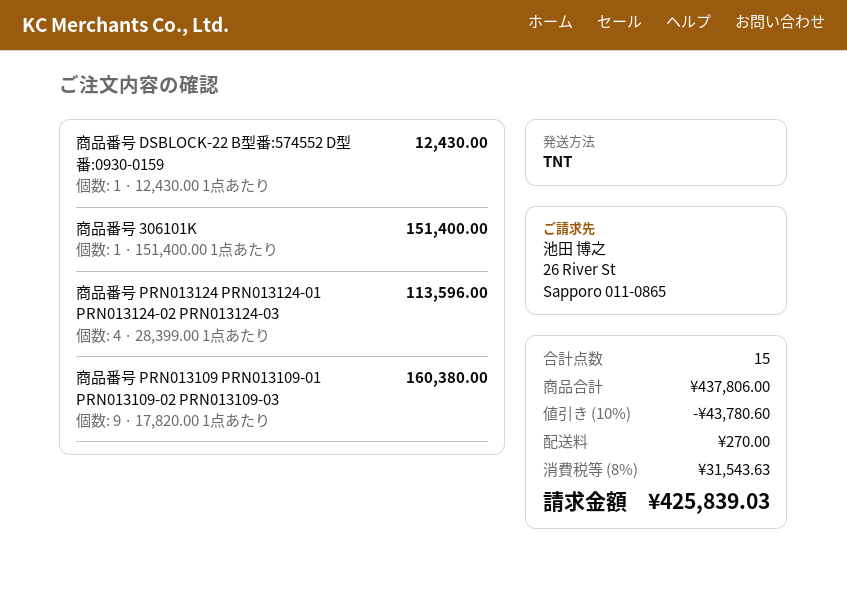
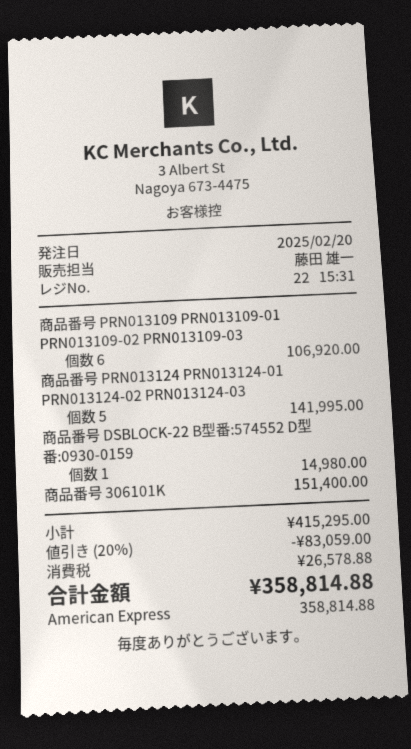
商品番号 DSBLOCK-22 B型番:574552 D型番:0930-0159: 1 for 12430.00 -> 1 for 14980.00
商品番号 PRN013124 PRN013124-01 PRN013124-02 PRN013124-03: 4 for 113596.00 -> 5 for 141995.00
商品番号 PRN013109 PRN013109-01 PRN013109-02 PRN013109-03: 9 for 160380.00 -> 6 for 106920.00
subtotal: 437806.00 -> 415295.00
discount: 10% = 43780.60 -> 20% = 83059.00
shipping: 270.00 -> none
tax: 31543.63 -> 26578.88
total: 425839.03 -> 358814.88

